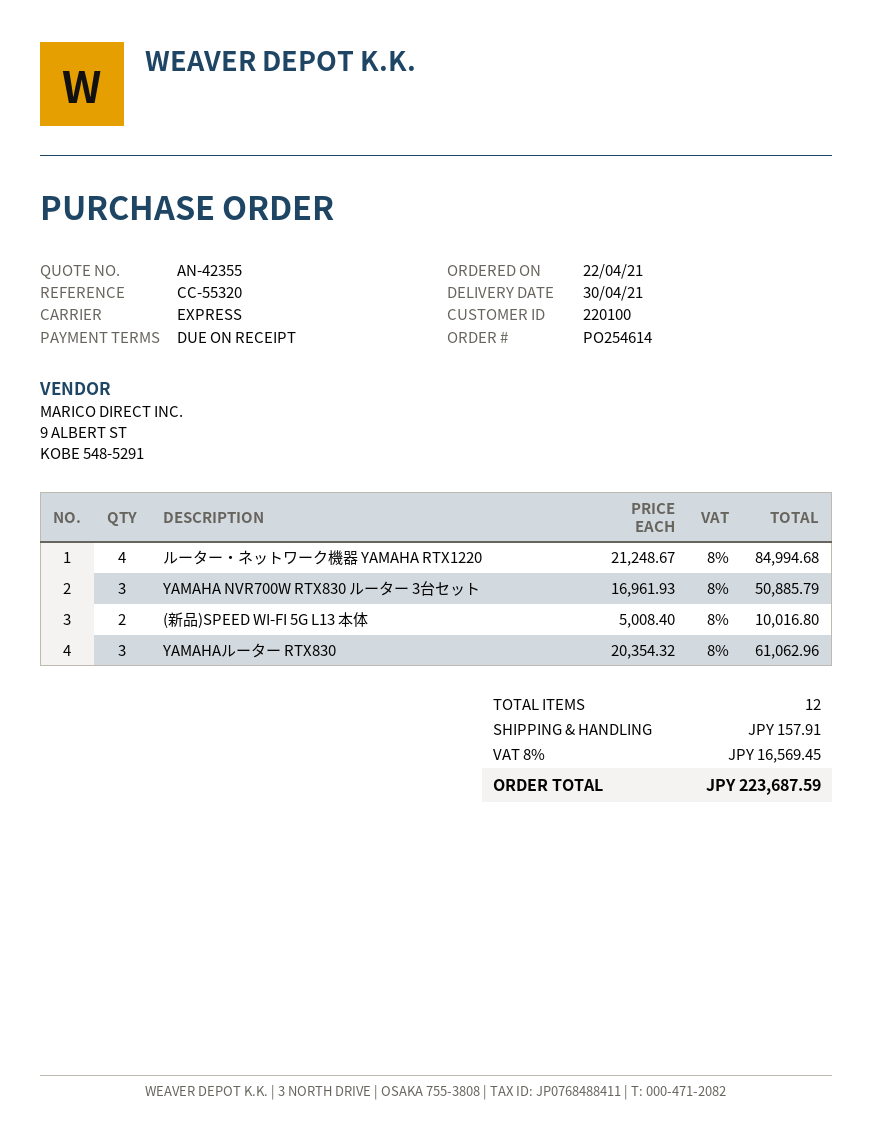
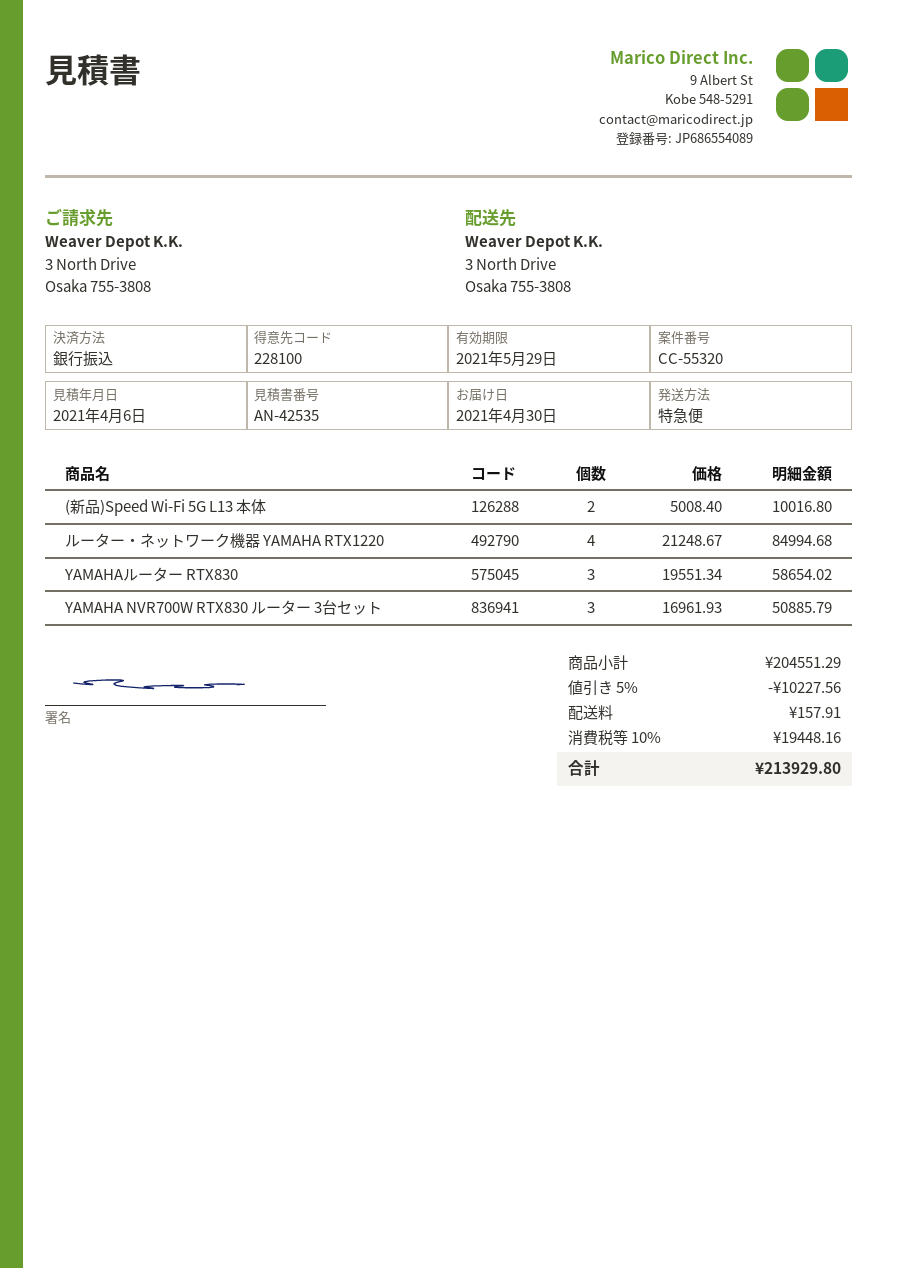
quote number: AN-42355 -> AN-42535
customer number: 220100 -> 228100
YAMAHAルーター RTX830: 3 x 20354.32 = 61062.96 -> 3 x 19551.34 = 58654.02
discount: none -> 5% = 10227.56
tax: 8% = 16569.45 -> 10% = 19448.16
total: 223687.59 -> 213929.80

